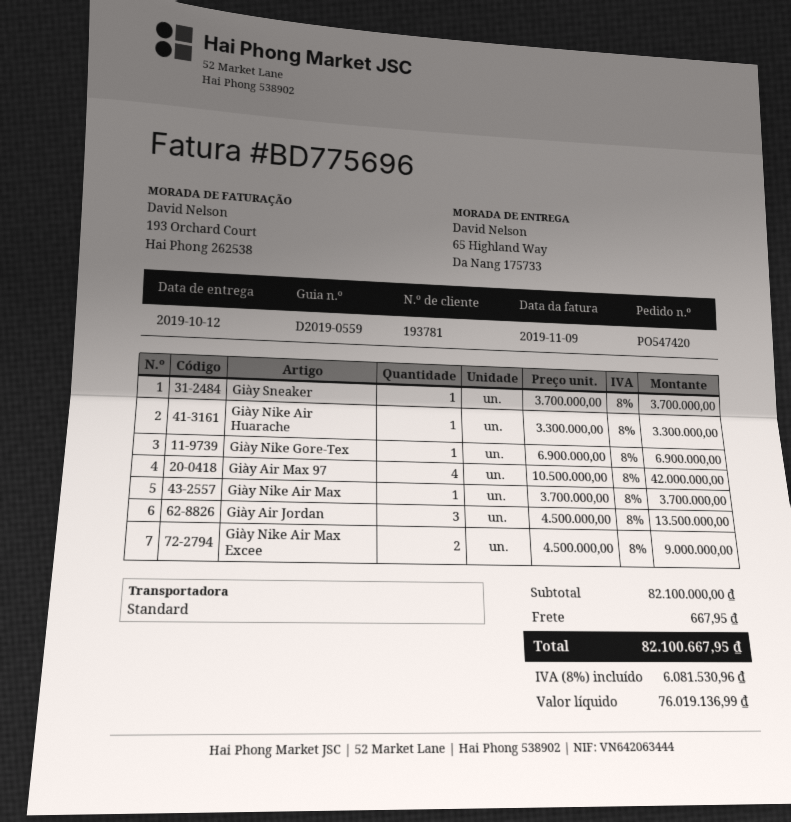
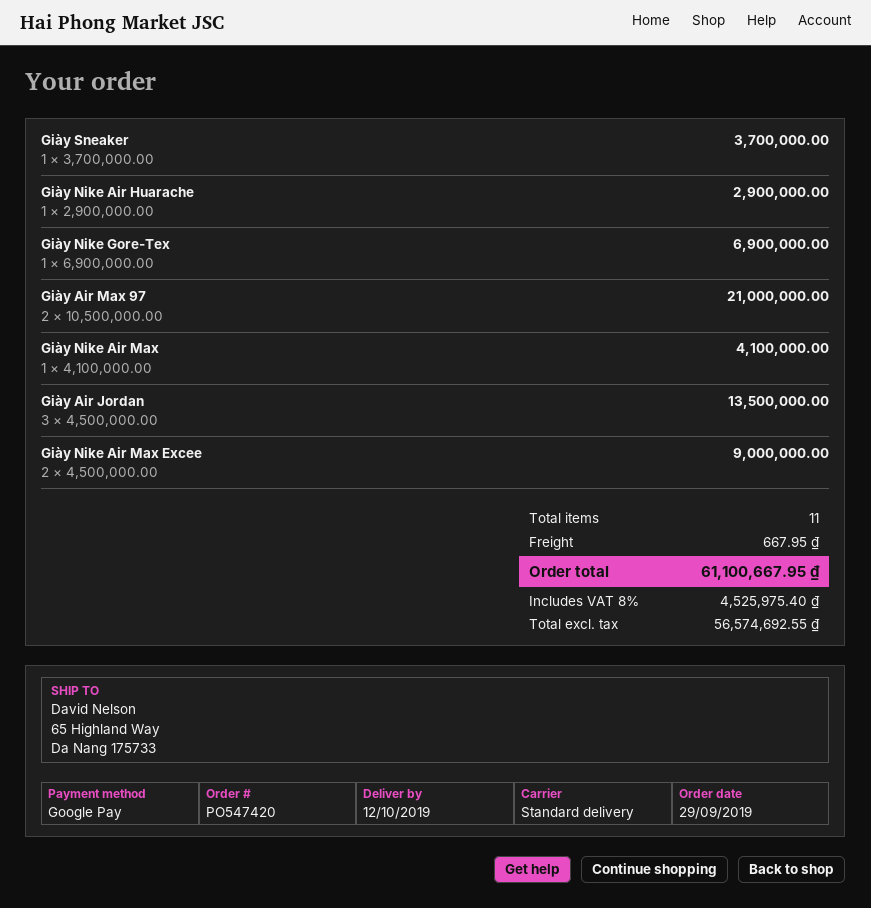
Giày Nike Air Huarache: 1 x 3300000.00 = 3300000.00 -> 1 x 2900000.00 = 2900000.00
Giày Air Max 97: 4 x 10500000.00 = 42000000.00 -> 2 x 10500000.00 = 21000000.00
Giày Nike Air Max: 1 x 3700000.00 = 3700000.00 -> 1 x 4100000.00 = 4100000.00
net: 76019136.99 -> 56574692.55
tax: 8% = 6081530.96 -> 8% = 4525975.40
total: 82100667.95 -> 61100667.95

